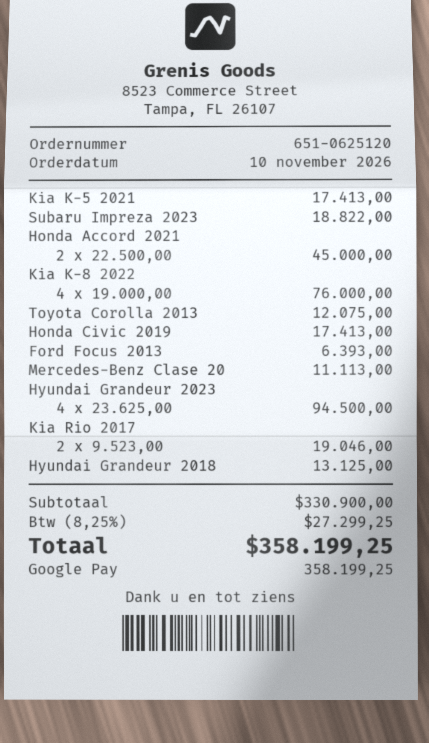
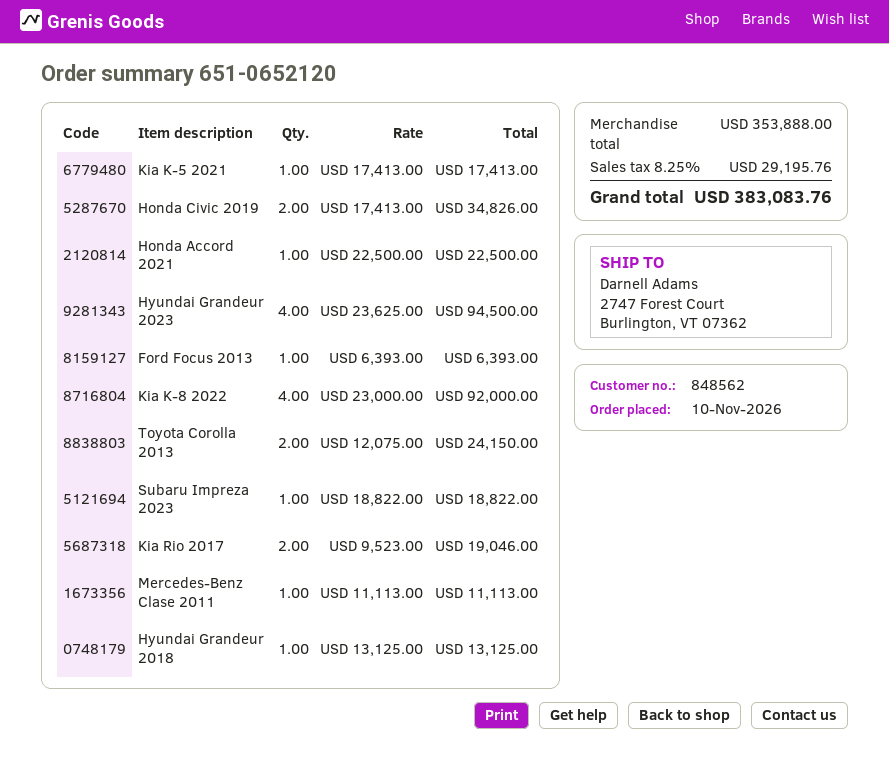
order number: 651-0625120 -> 651-0652120
Honda Accord 2021: 2 x 22500.00 = 45000.00 -> 1 x 22500.00 = 22500.00
Kia K-8 2022: 4 x 19000.00 = 76000.00 -> 4 x 23000.00 = 92000.00
Toyota Corolla 2013: 1 x 12075.00 = 12075.00 -> 2 x 12075.00 = 24150.00
Honda Civic 2019: 1 x 17413.00 = 17413.00 -> 2 x 17413.00 = 34826.00
subtotal: 330900.00 -> 353888.00
tax: 8.25% = 27299.25 -> 8.25% = 29195.76
total: 358199.25 -> 383083.76

